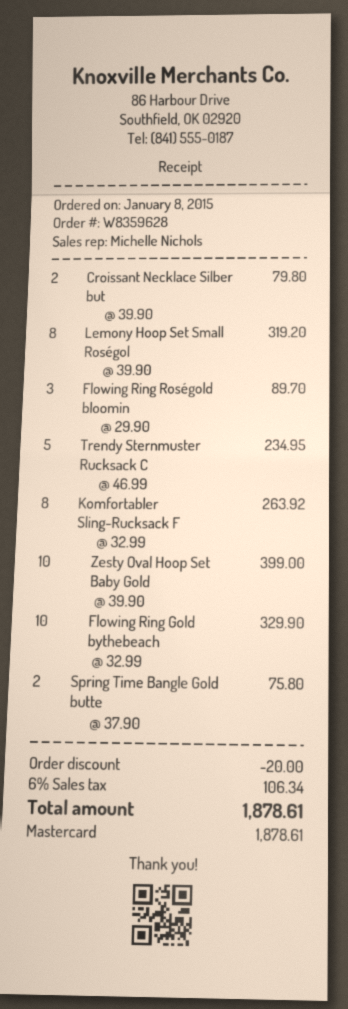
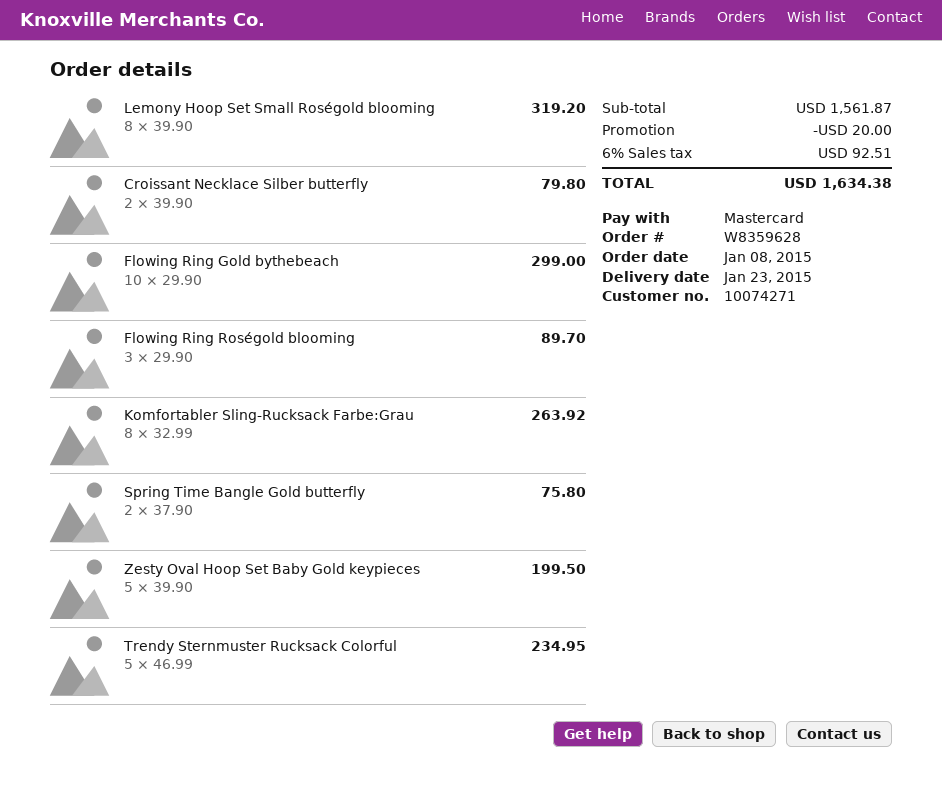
Zesty Oval Hoop Set Baby Gold: 10 x 39.90 = 399.00 -> 5 x 39.90 = 199.50
Flowing Ring Gold bythebeach: 10 x 32.99 = 329.90 -> 10 x 29.90 = 299.00
tax: 6% = 106.34 -> 6% = 92.51
total: 1878.61 -> 1634.38

